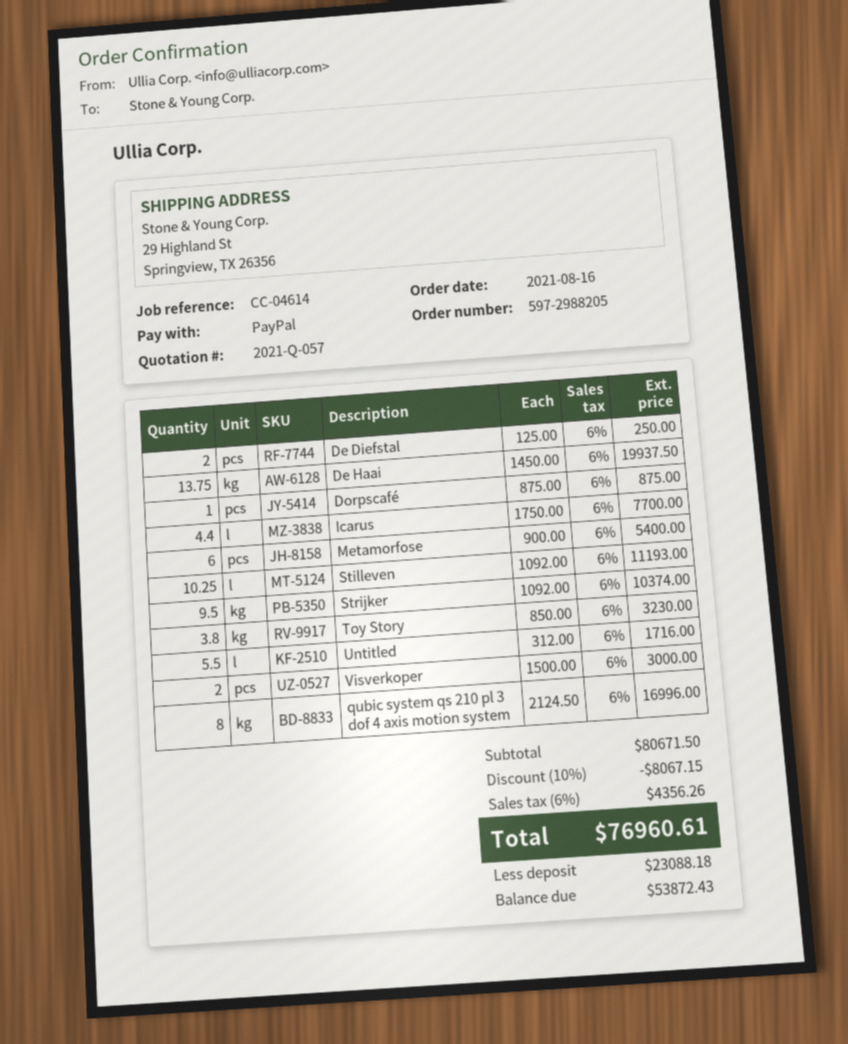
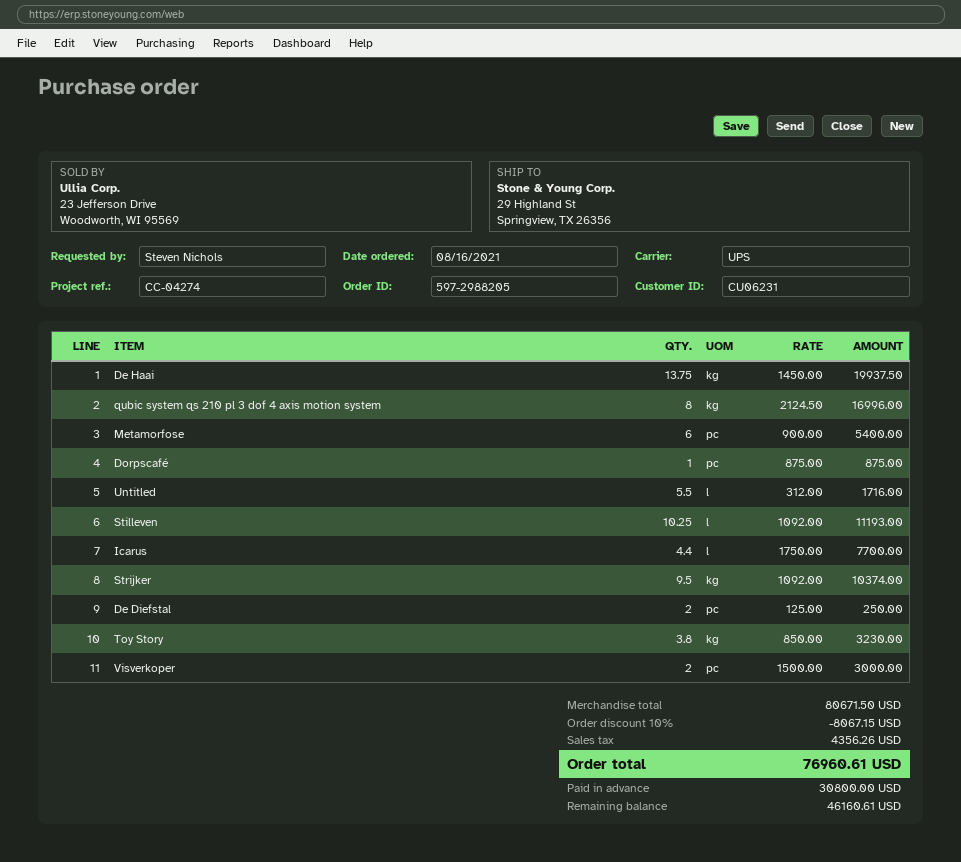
reference: CC-04614 -> CC-04274
deposit: 23088.18 -> 30800.00
balance: 53872.43 -> 46160.61

